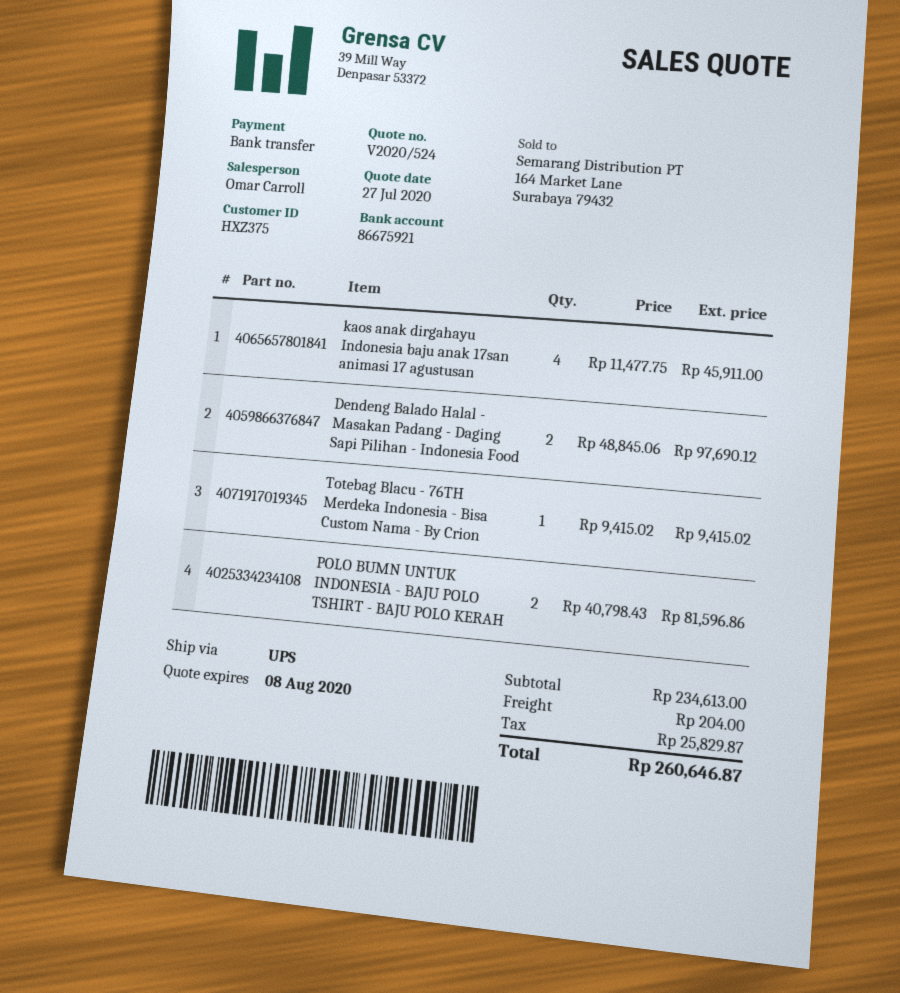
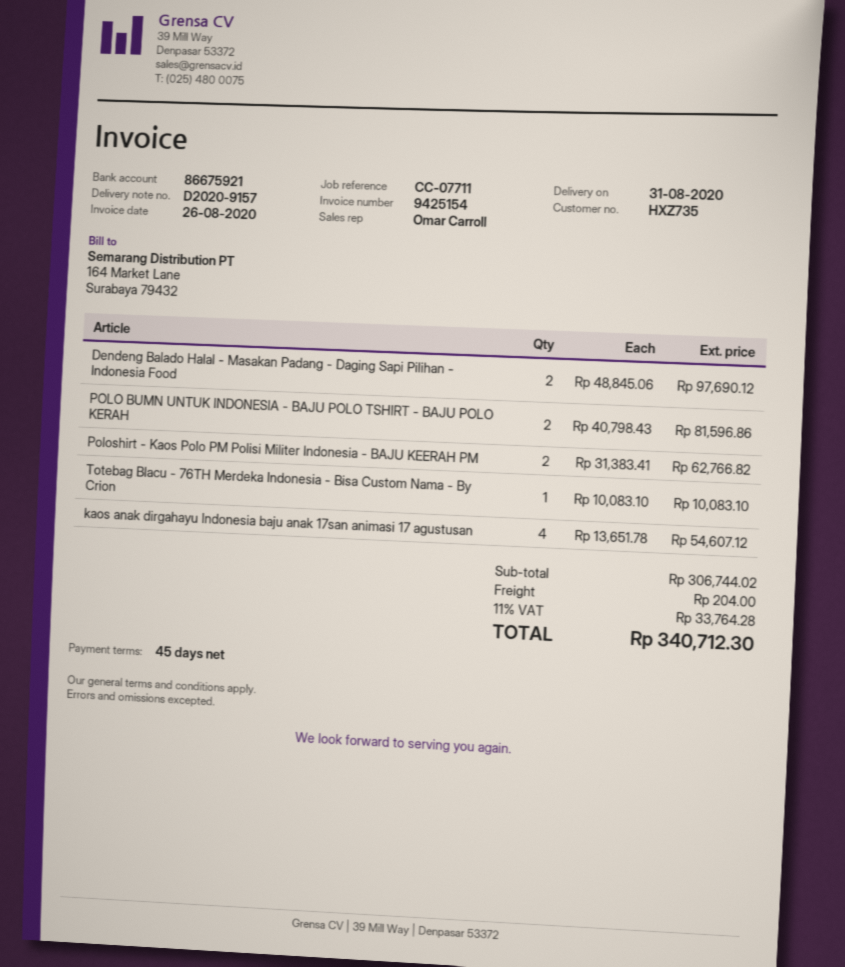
customer number: HXZ375 -> HXZ735
kaos anak dirgahayu Indonesia baju anak 17san animasi 17 agustusan: 4 x 11477.75 = 45911.00 -> 4 x 13651.78 = 54607.12
Totebag Blacu - 76TH Merdeka Indonesia - Bisa Custom Nama - By Crion: 1 x 9415.02 = 9415.02 -> 1 x 10083.10 = 10083.10
Poloshirt - Kaos Polo PM Polisi Militer Indonesia - BAJU KEERAH PM: none -> 2 x 31383.41 = 62766.82
subtotal: 234613.00 -> 306744.02
tax: 25829.87 -> 33764.28
total: 260646.87 -> 340712.30

